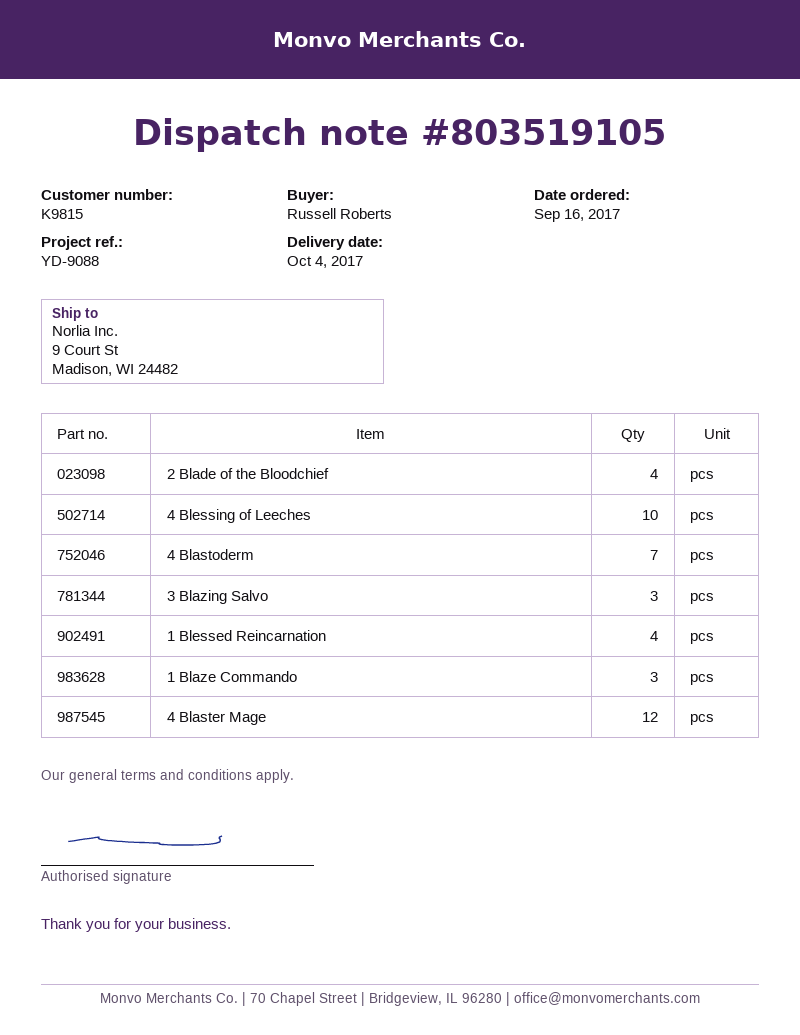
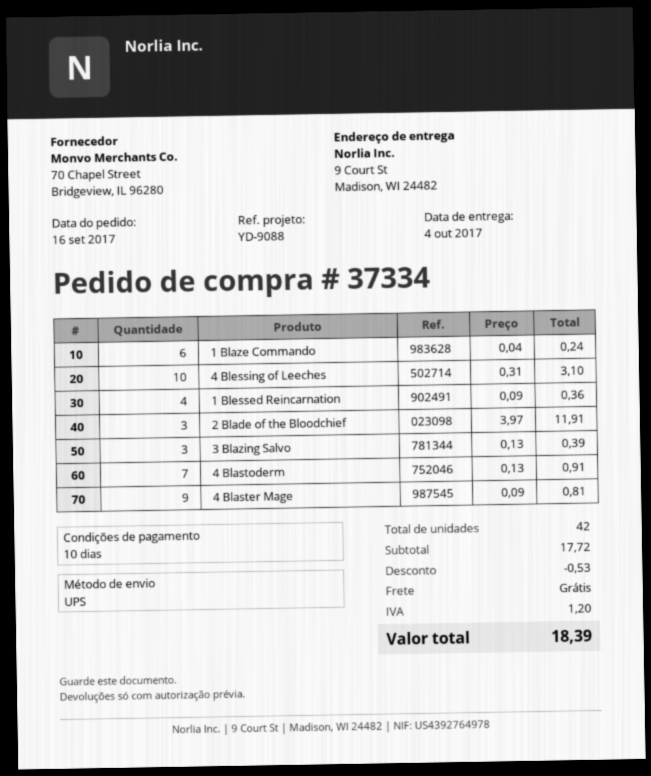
2 Blade of the Bloodchief: 4 -> 3
1 Blaze Commando: 3 -> 6
4 Blaster Mage: 12 -> 9

